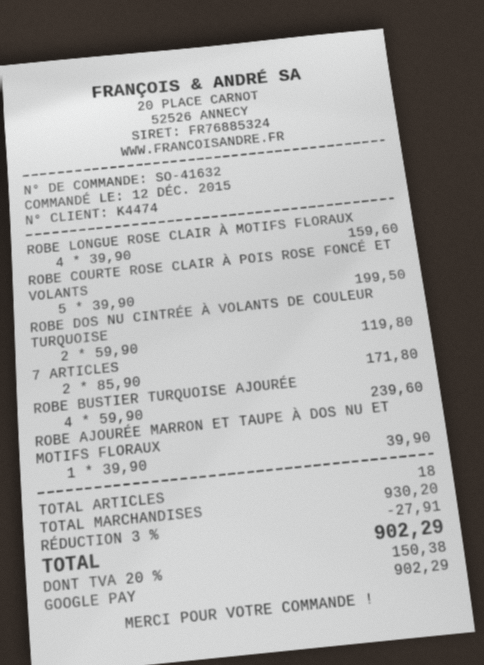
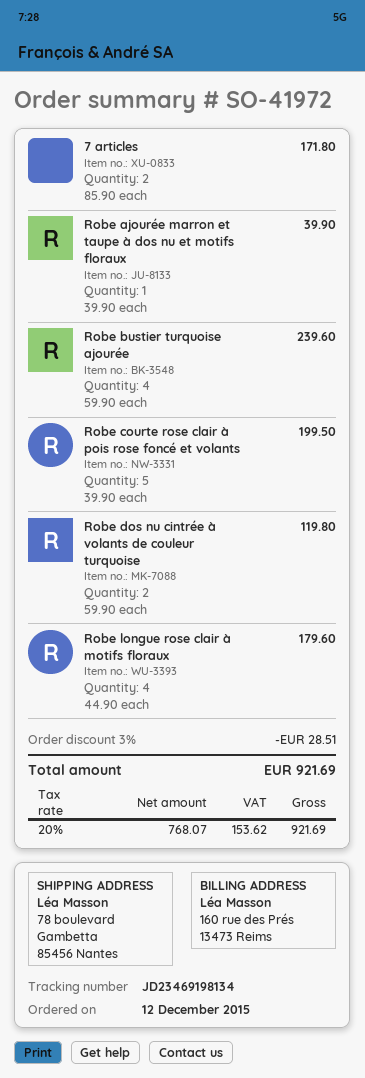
order number: SO-41632 -> SO-41972
ROBE LONGUE ROSE CLAIR À MOTIFS FLORAUX: 4 x 39.90 = 159.60 -> 4 x 44.90 = 179.60
discount: 3% = 27.91 -> 3% = 28.51
tax: 20% = 150.38 -> 20% = 153.62
total: 902.29 -> 921.69

